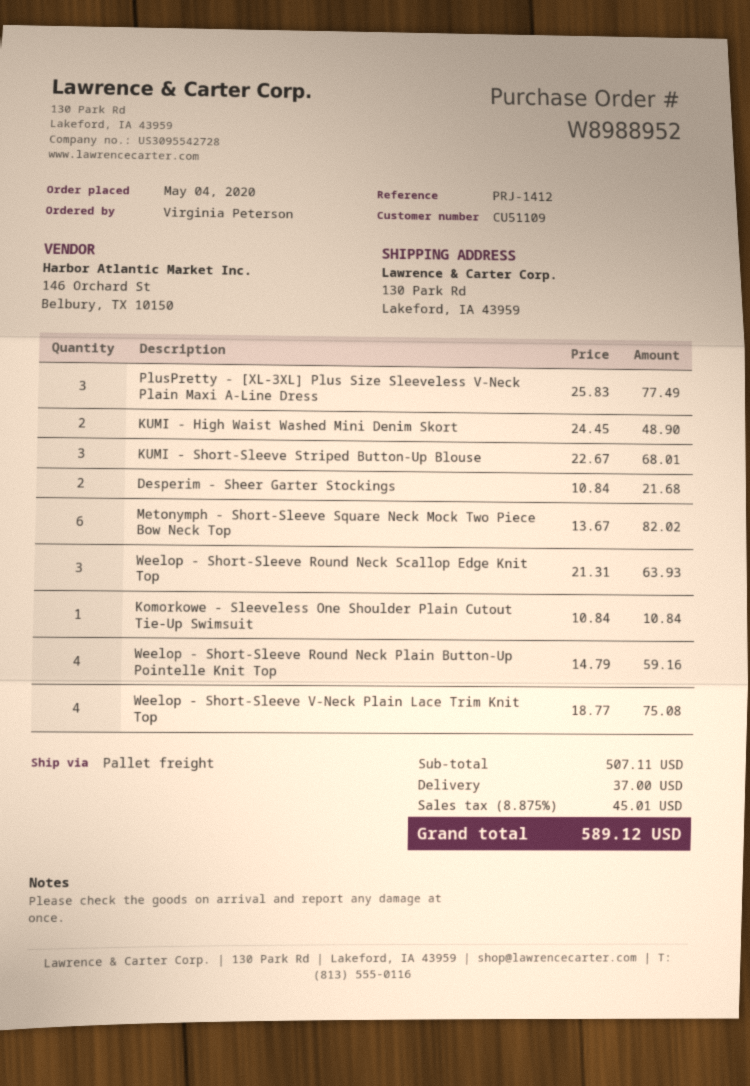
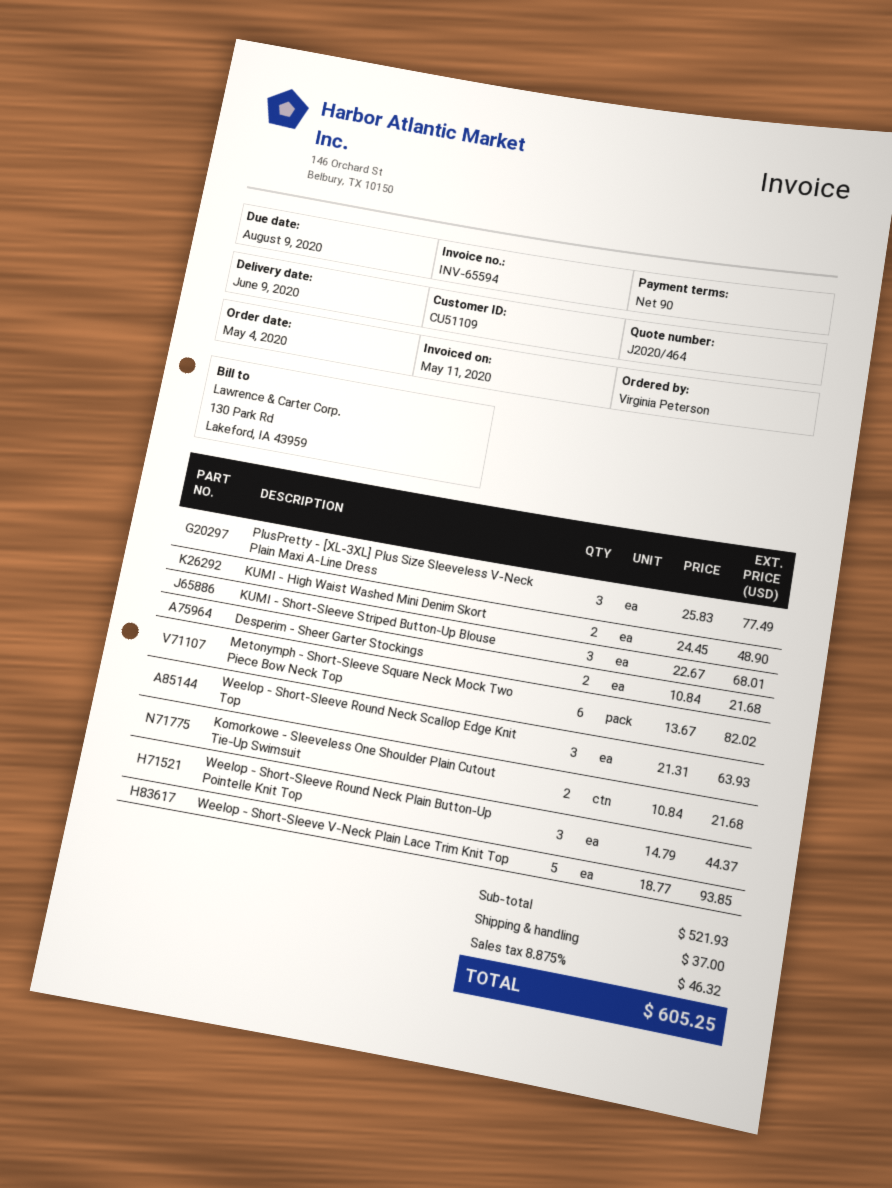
Komorkowe - Sleeveless One Shoulder Plain Cutout Tie-Up Swimsuit: 1 x 10.84 = 10.84 -> 2 x 10.84 = 21.68
Weelop - Short-Sleeve Round Neck Plain Button-Up Pointelle Knit Top: 4 x 14.79 = 59.16 -> 3 x 14.79 = 44.37
Weelop - Short-Sleeve V-Neck Plain Lace Trim Knit Top: 4 x 18.77 = 75.08 -> 5 x 18.77 = 93.85
subtotal: 507.11 -> 521.93
tax: 8.875% = 45.01 -> 8.875% = 46.32
total: 589.12 -> 605.25

